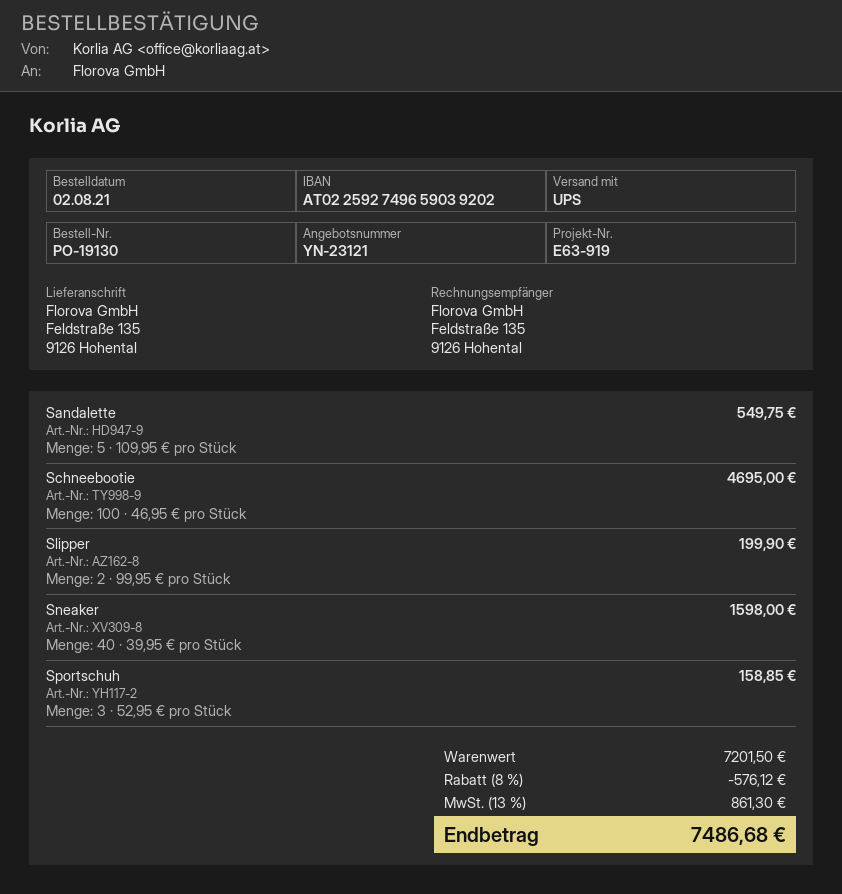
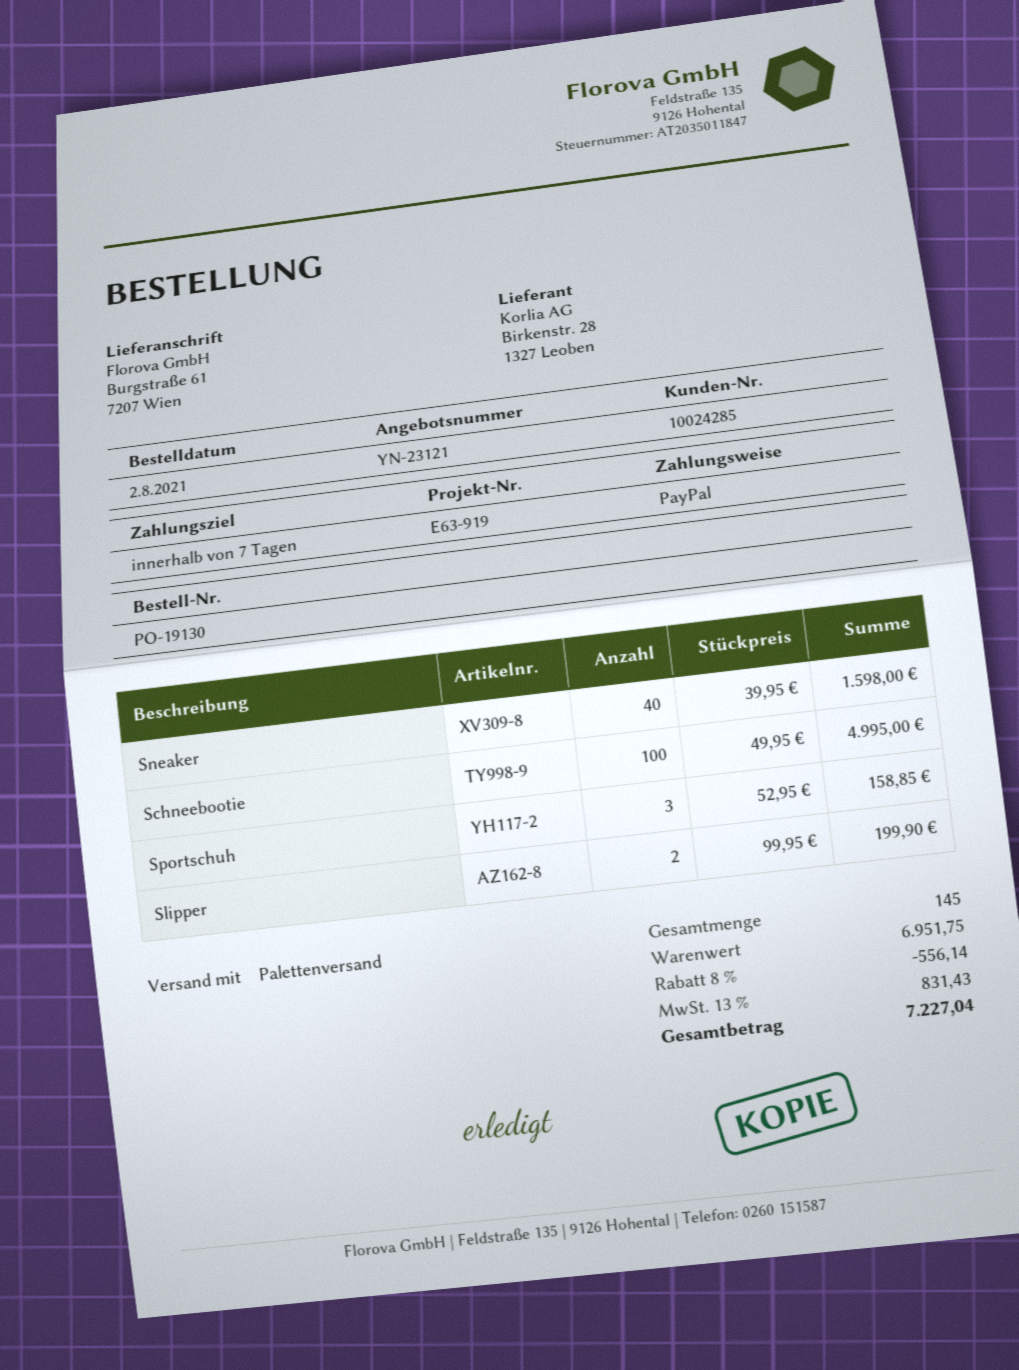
shipping method: UPS -> pallet freight
ship to: Feldstraße 135, 9126 Hohental -> Burgstraße 61, 7207 Wien
Sandalette: 5 x 109.95 = 549.75 -> none
Schneebootie: 100 x 46.95 = 4695.00 -> 100 x 49.95 = 4995.00
subtotal: 7201.50 -> 6951.75
discount: 8% = 576.12 -> 8% = 556.14
tax: 13% = 861.30 -> 13% = 831.43
total: 7486.68 -> 7227.04

